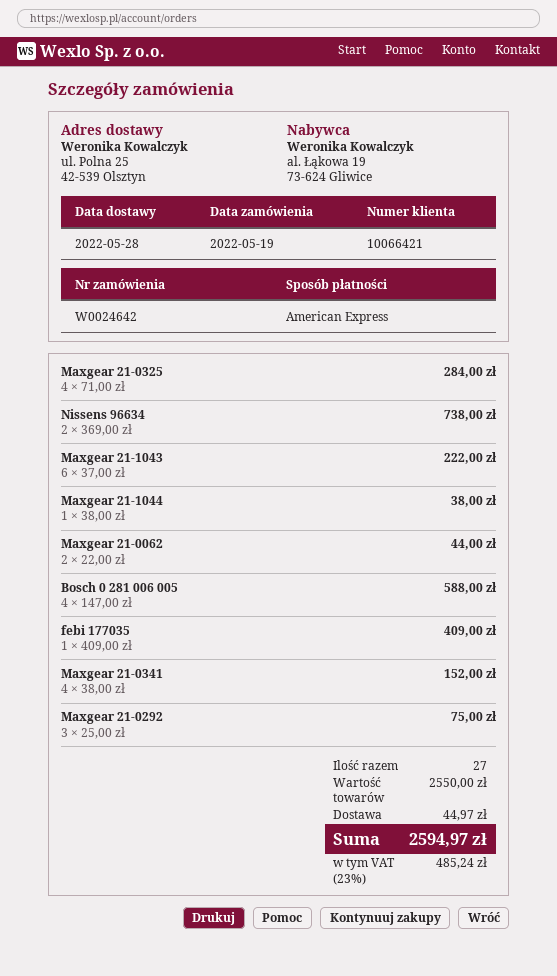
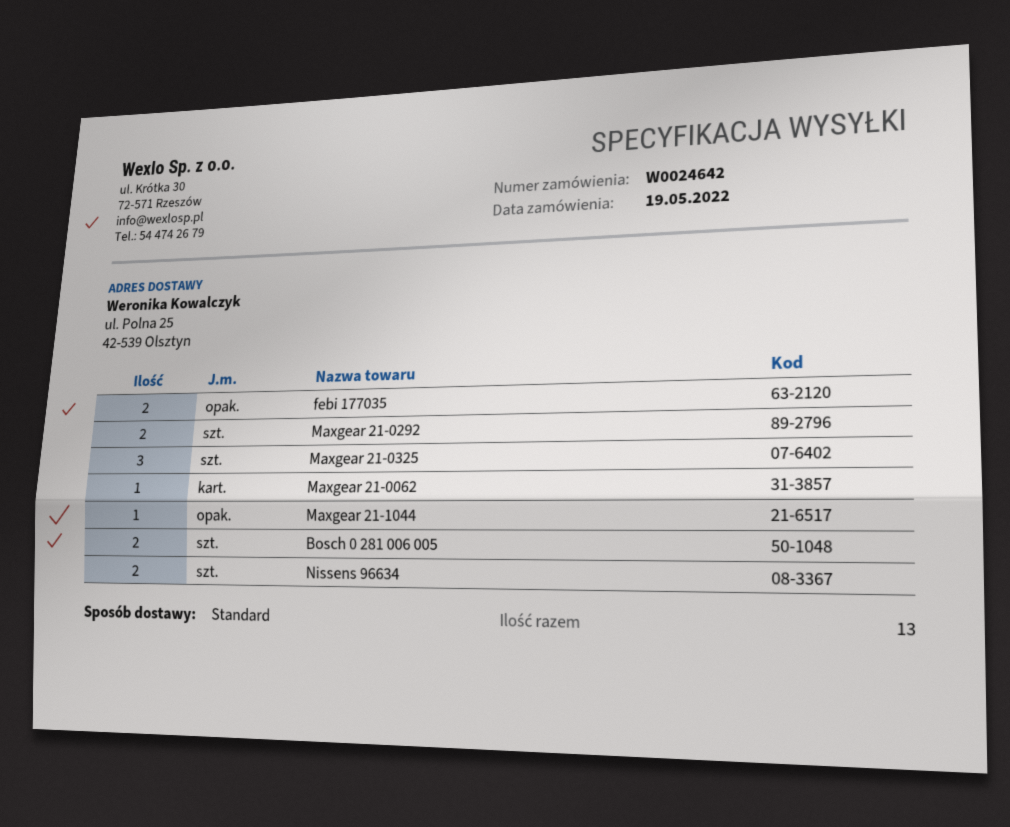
Maxgear 21-0325: 4 -> 3
Maxgear 21-1043: 6 -> none
Maxgear 21-0062: 2 -> 1
Bosch 0 281 006 005: 4 -> 2
febi 177035: 1 -> 2
Maxgear 21-0341: 4 -> none
Maxgear 21-0292: 3 -> 2
total quantity: 27 -> 13

